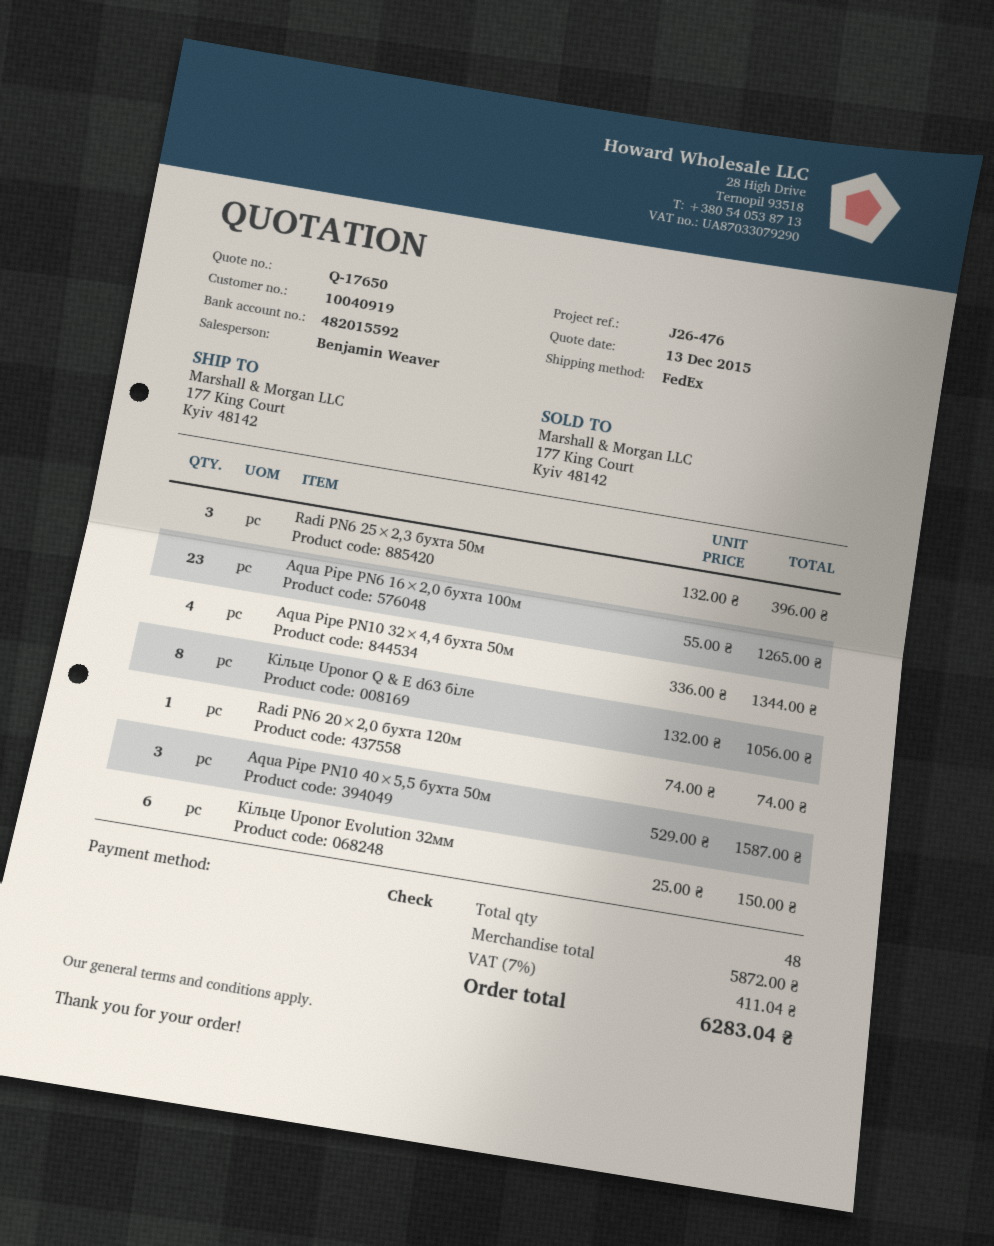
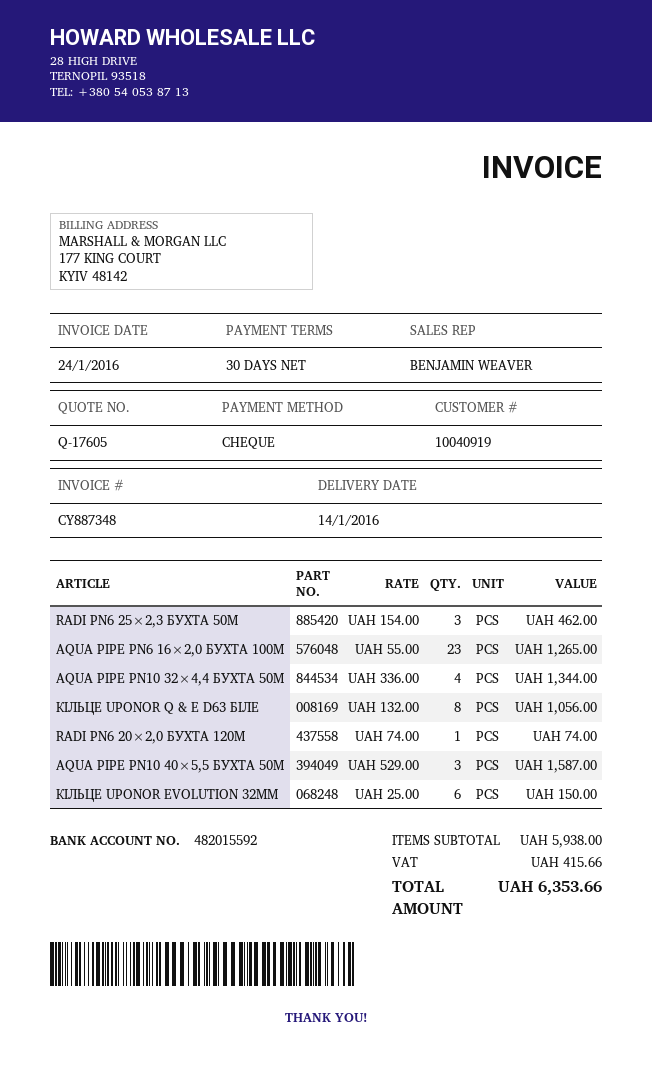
quote number: Q-17650 -> Q-17605
Radi PN6 25×2,3 бухта 50м: 3 x 132.00 = 396.00 -> 3 x 154.00 = 462.00
subtotal: 5872.00 -> 5938.00
tax: 411.04 -> 415.66
total: 6283.04 -> 6353.66

